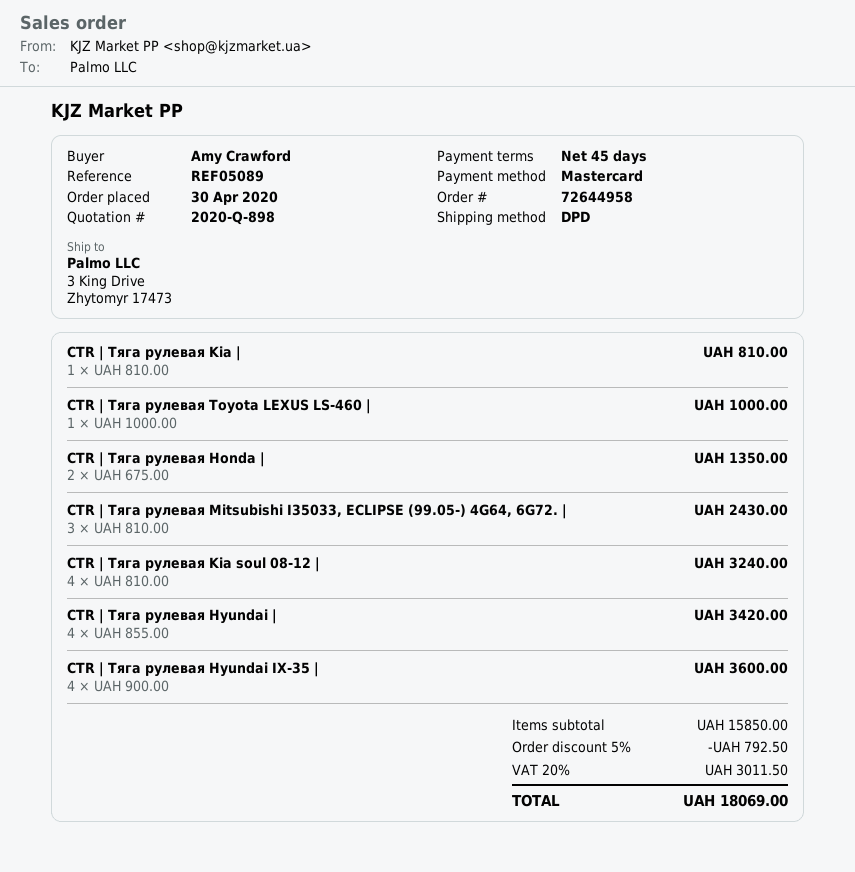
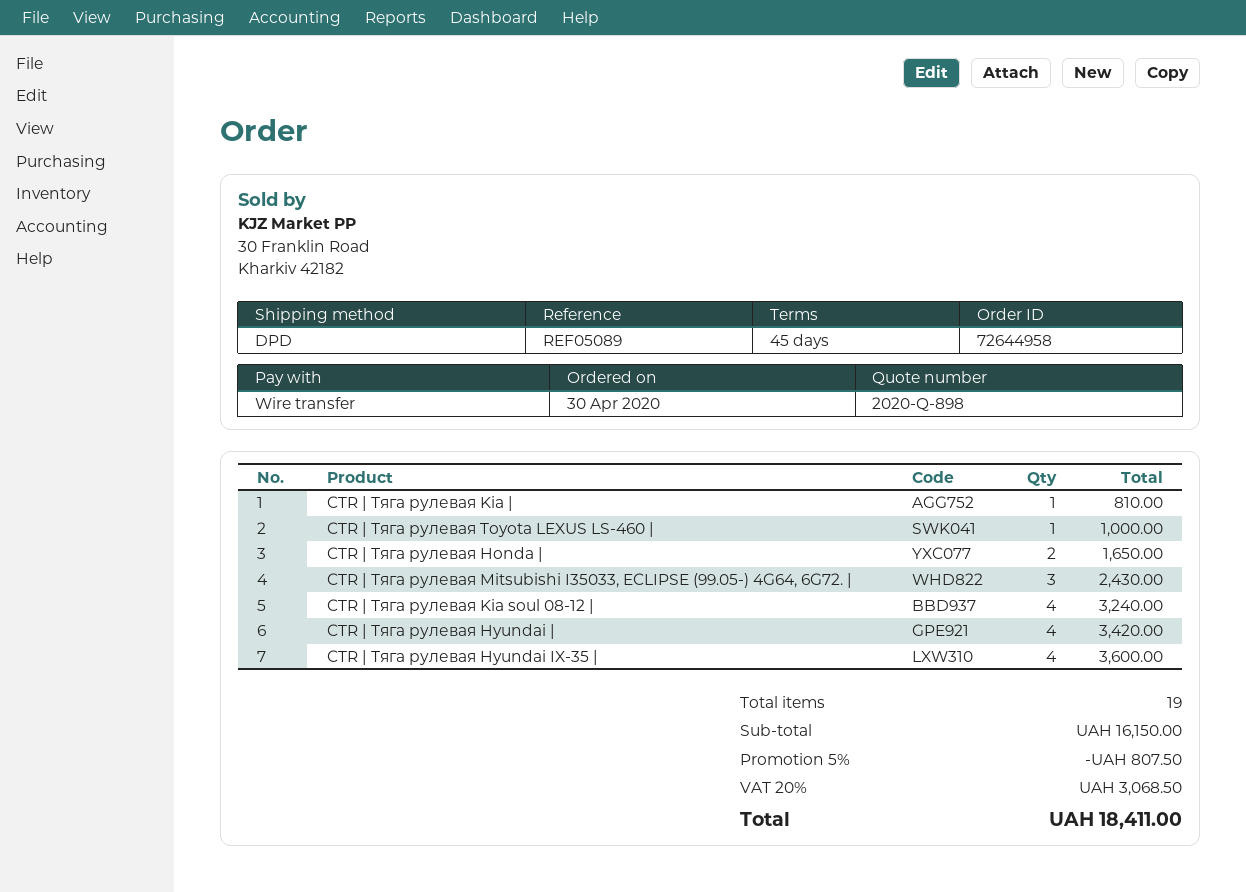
payment method: Mastercard -> bank transfer
CTR | Тяга рулевая Honda |: 2 for 1350.00 -> 2 for 1650.00
subtotal: 15850.00 -> 16150.00
discount: 5% = 792.50 -> 5% = 807.50
tax: 20% = 3011.50 -> 20% = 3068.50
total: 18069.00 -> 18411.00

